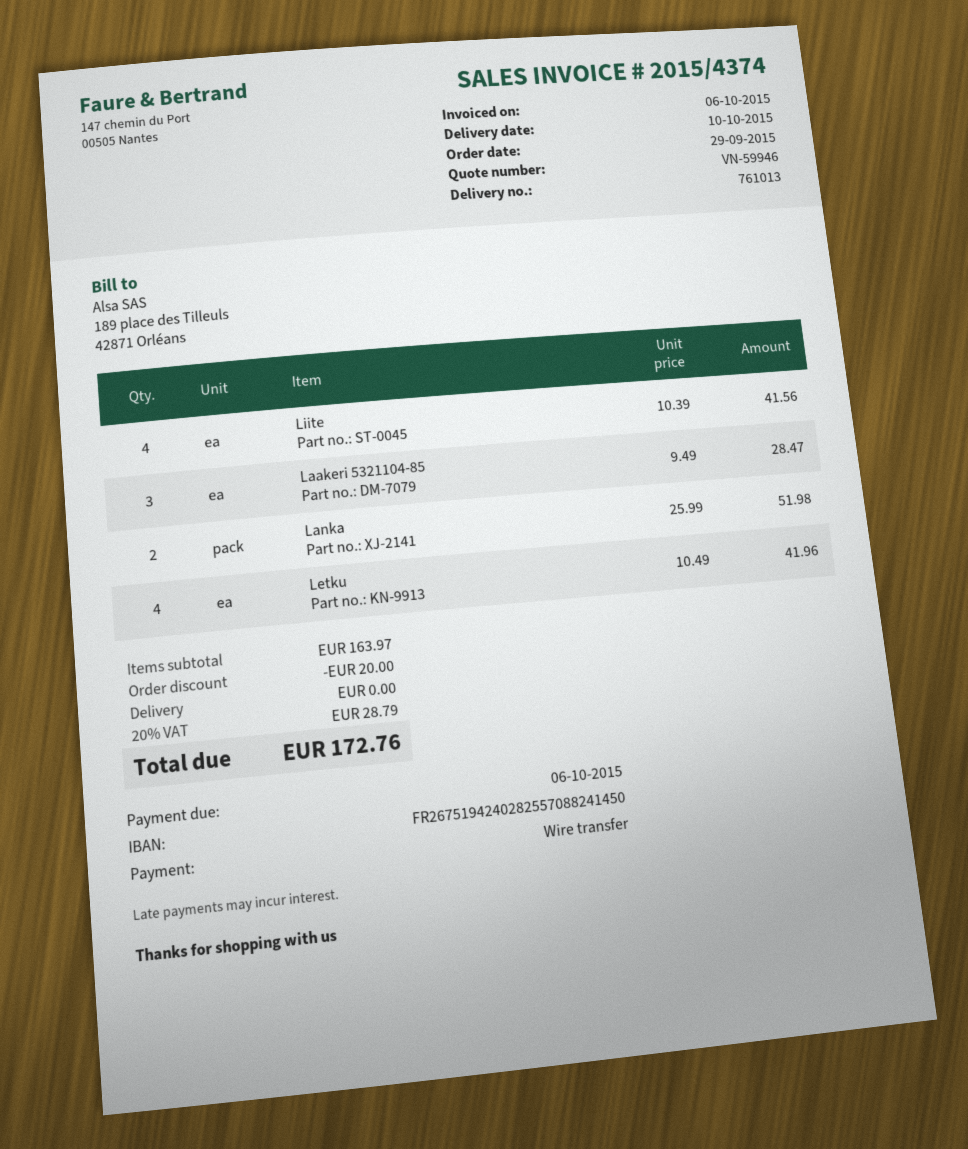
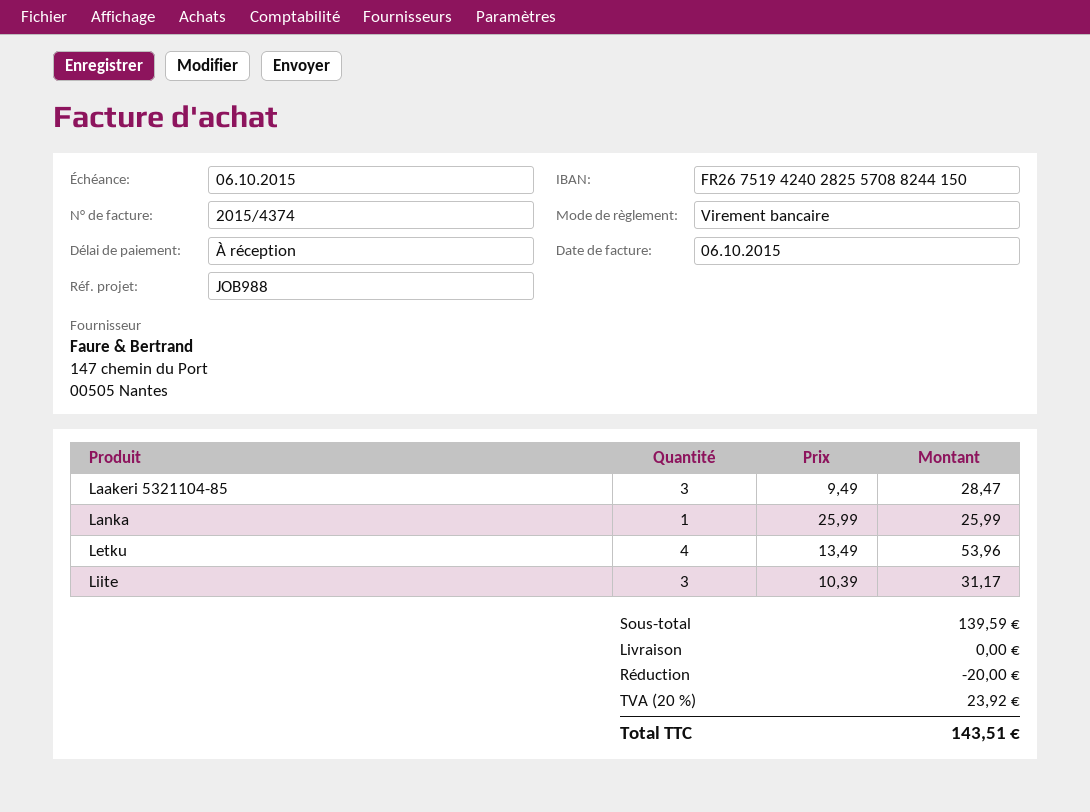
bank account: FR2675194240282557088241450 -> FR2675194240282557088244150
Liite: 4 x 10.39 = 41.56 -> 3 x 10.39 = 31.17
Lanka: 2 x 25.99 = 51.98 -> 1 x 25.99 = 25.99
Letku: 4 x 10.49 = 41.96 -> 4 x 13.49 = 53.96
subtotal: 163.97 -> 139.59
tax: 20% = 28.79 -> 20% = 23.92
total: 172.76 -> 143.51

